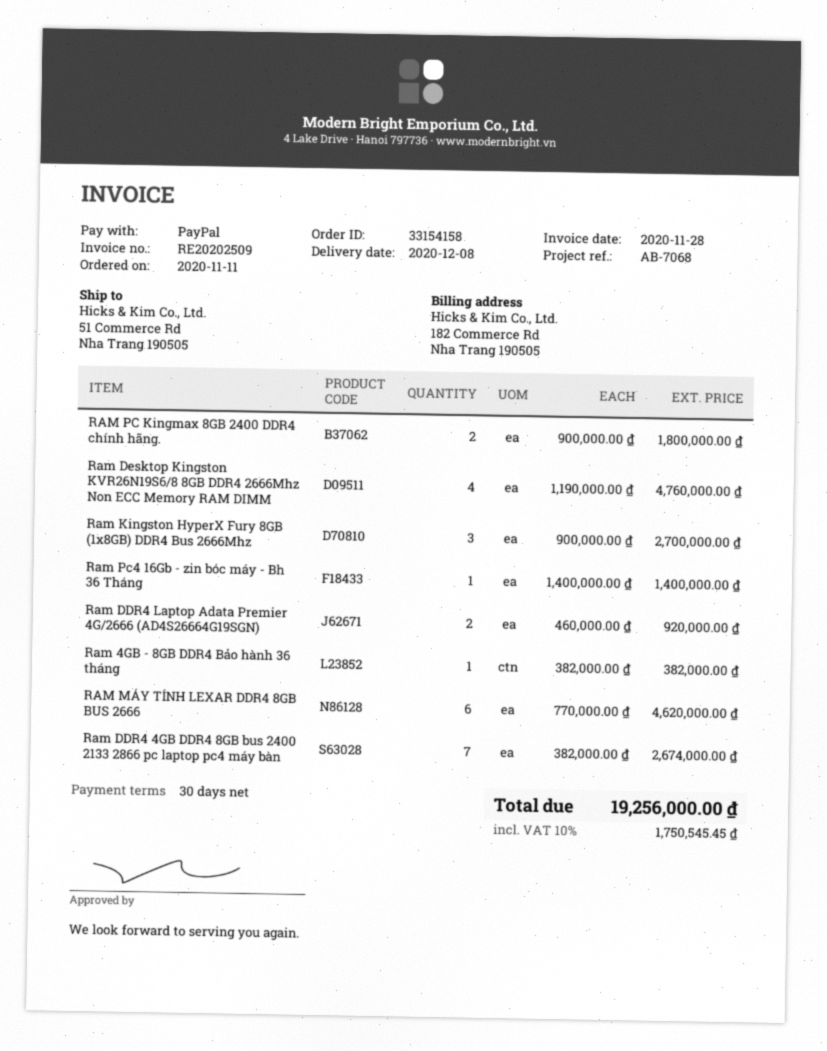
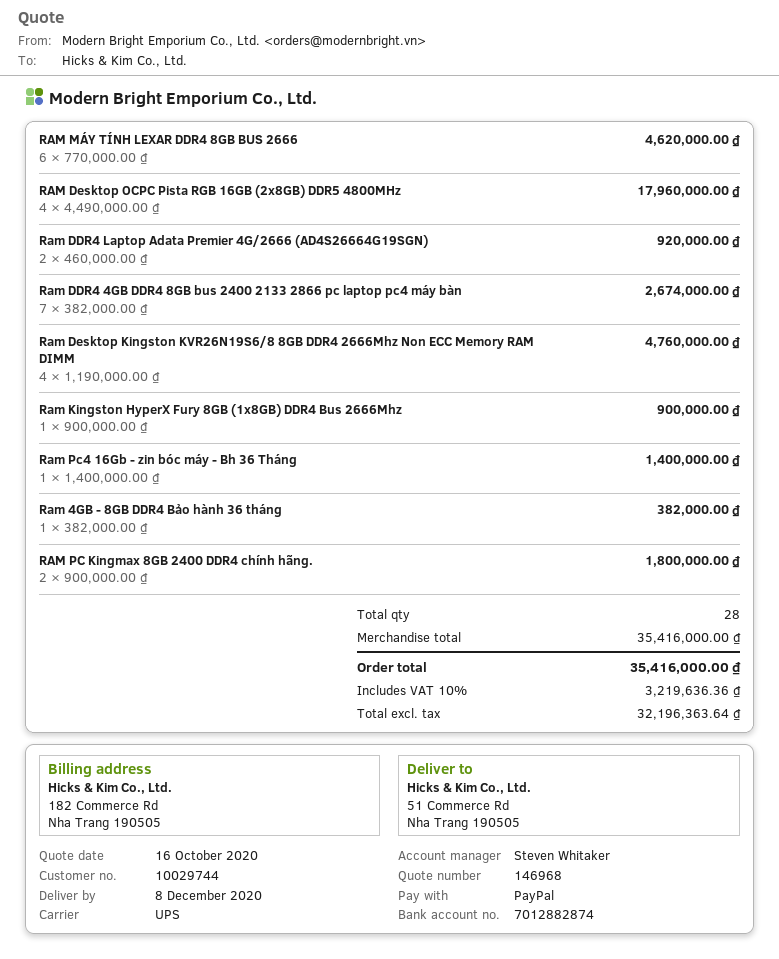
Ram Kingston HyperX Fury 8GB (1x8GB) DDR4 Bus 2666Mhz: 3 x 900000.00 = 2700000.00 -> 1 x 900000.00 = 900000.00
RAM Desktop OCPC Pista RGB 16GB (2x8GB) DDR5 4800MHz: none -> 4 x 4490000.00 = 17960000.00
tax: 10% = 1750545.45 -> 10% = 3219636.36
total: 19256000.00 -> 35416000.00

